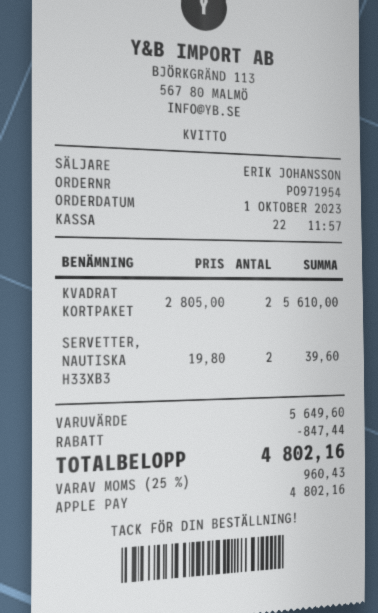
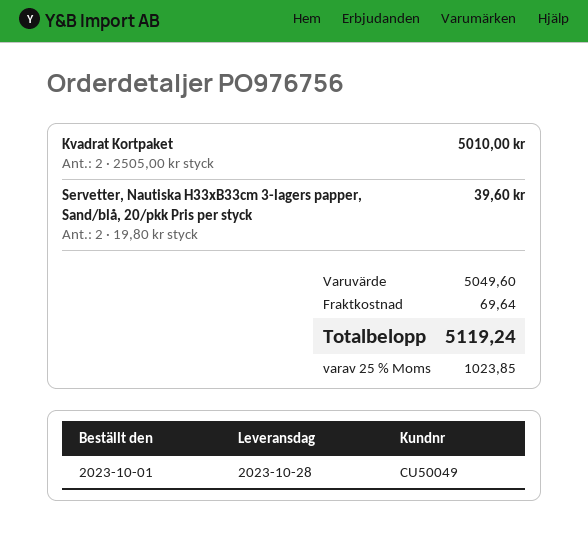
order number: PO971954 -> PO976756
KVADRAT KORTPAKET: 2 x 2805.00 = 5610.00 -> 2 x 2505.00 = 5010.00
subtotal: 5649.60 -> 5049.60
discount: 847.44 -> none
shipping: none -> 69.64
tax: 25% = 960.43 -> 25% = 1023.85
total: 4802.16 -> 5119.24

